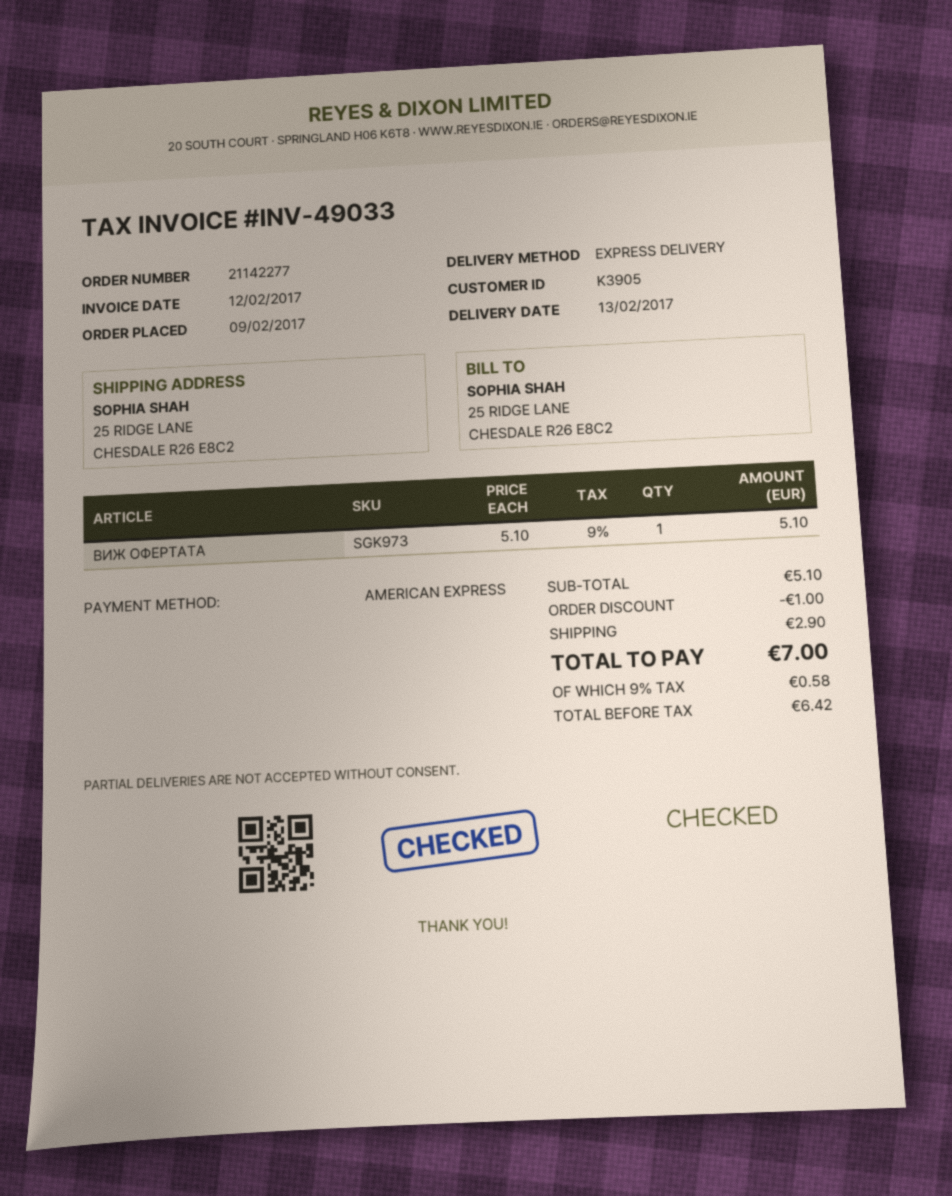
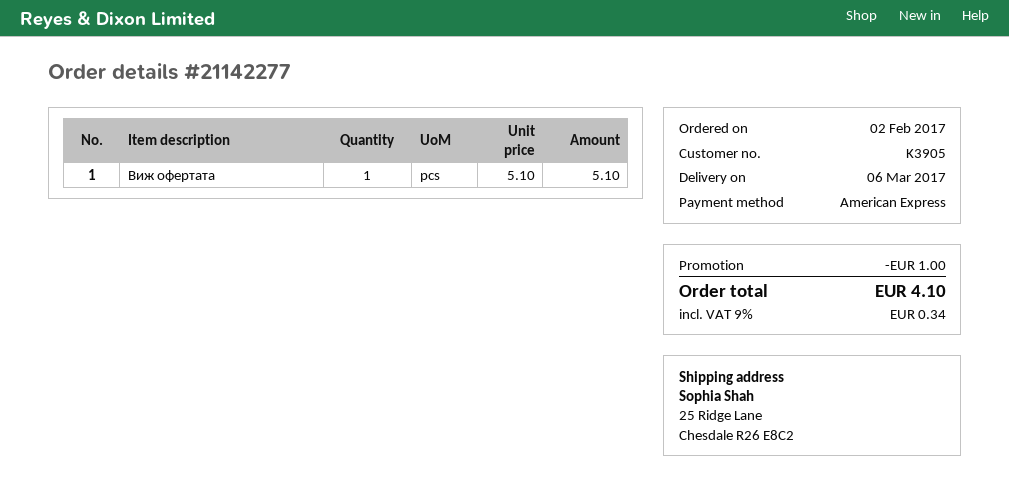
order date: 2017-02-09 -> 2017-02-02
delivery date: 2017-02-13 -> 2017-03-06
shipping: 2.90 -> none
tax: 9% = 0.58 -> 9% = 0.34
total: 7.00 -> 4.10

